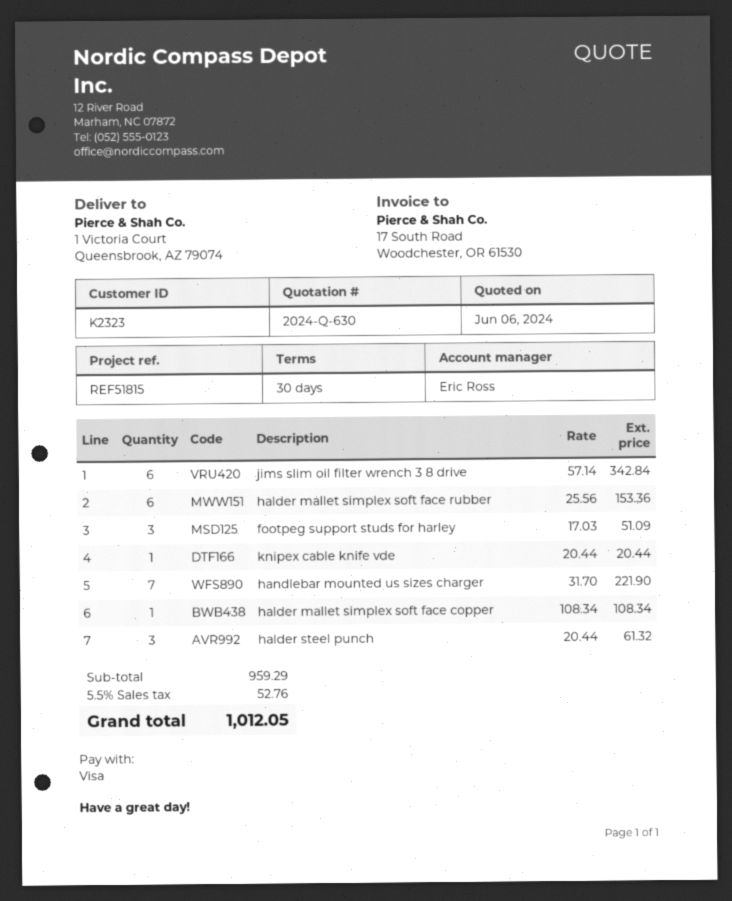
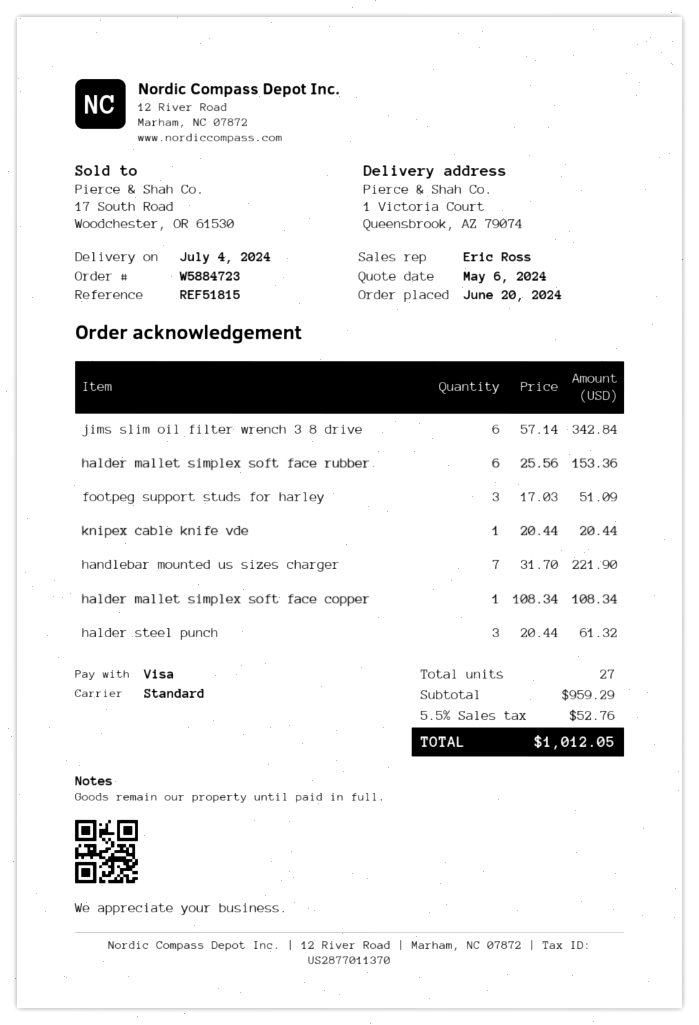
quote date: 2024-06-06 -> 2024-05-06

